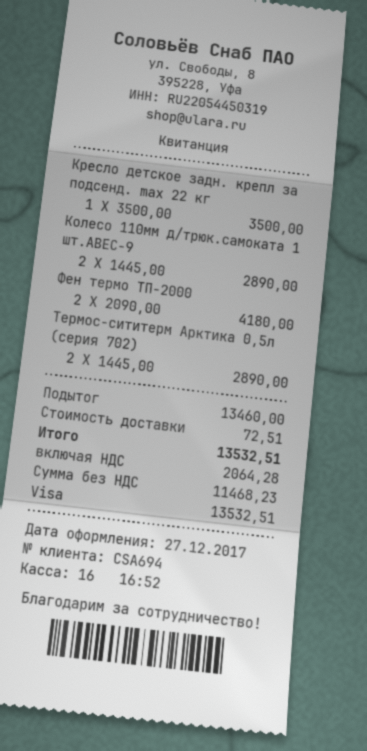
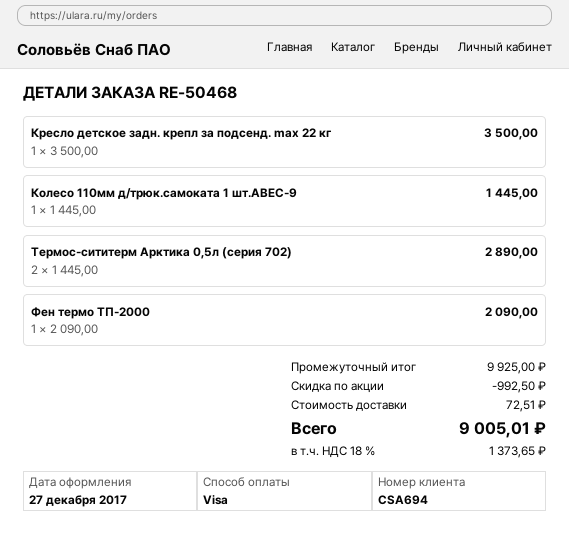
Колесо 110мм д/трюк.самоката 1 шт.АВЕС-9: 2 x 1445.00 = 2890.00 -> 1 x 1445.00 = 1445.00
Фен термо ТП-2000: 2 x 2090.00 = 4180.00 -> 1 x 2090.00 = 2090.00
subtotal: 13460.00 -> 9925.00
discount: none -> 992.50
tax: 2064.28 -> 1373.65
total: 13532.51 -> 9005.01

